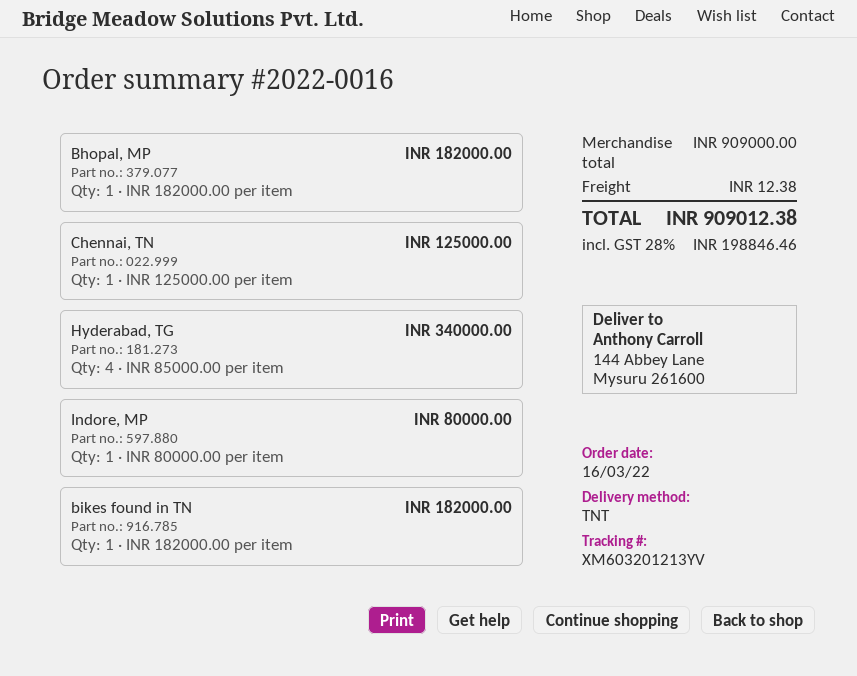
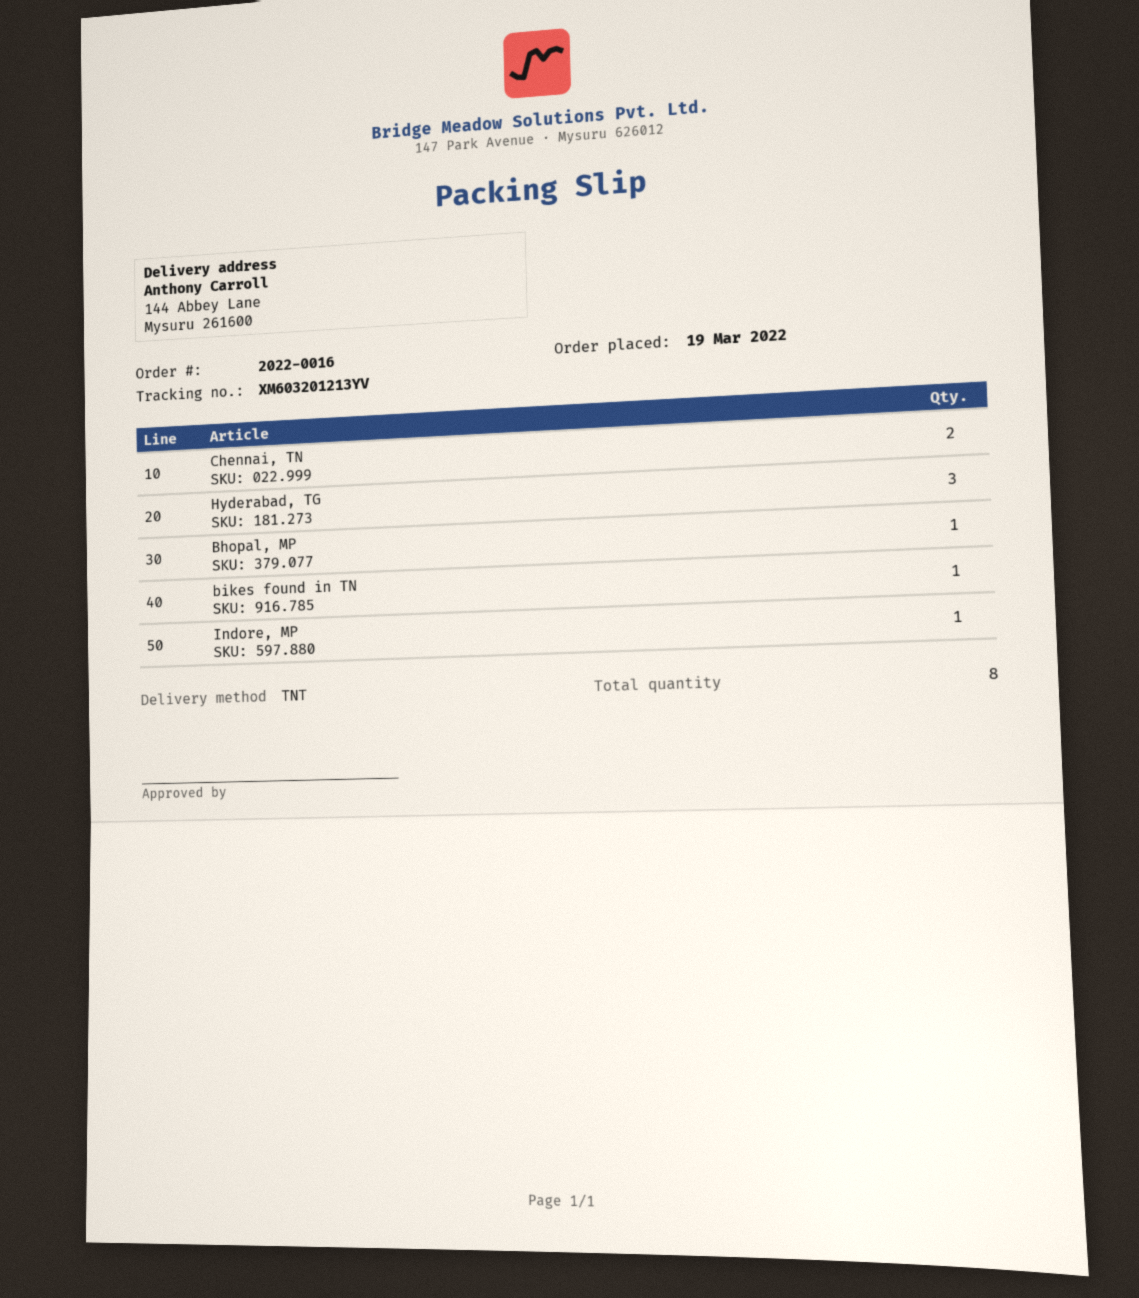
order date: 2022-03-16 -> 2022-03-19
Chennai, TN: 1 -> 2
Hyderabad, TG: 4 -> 3

